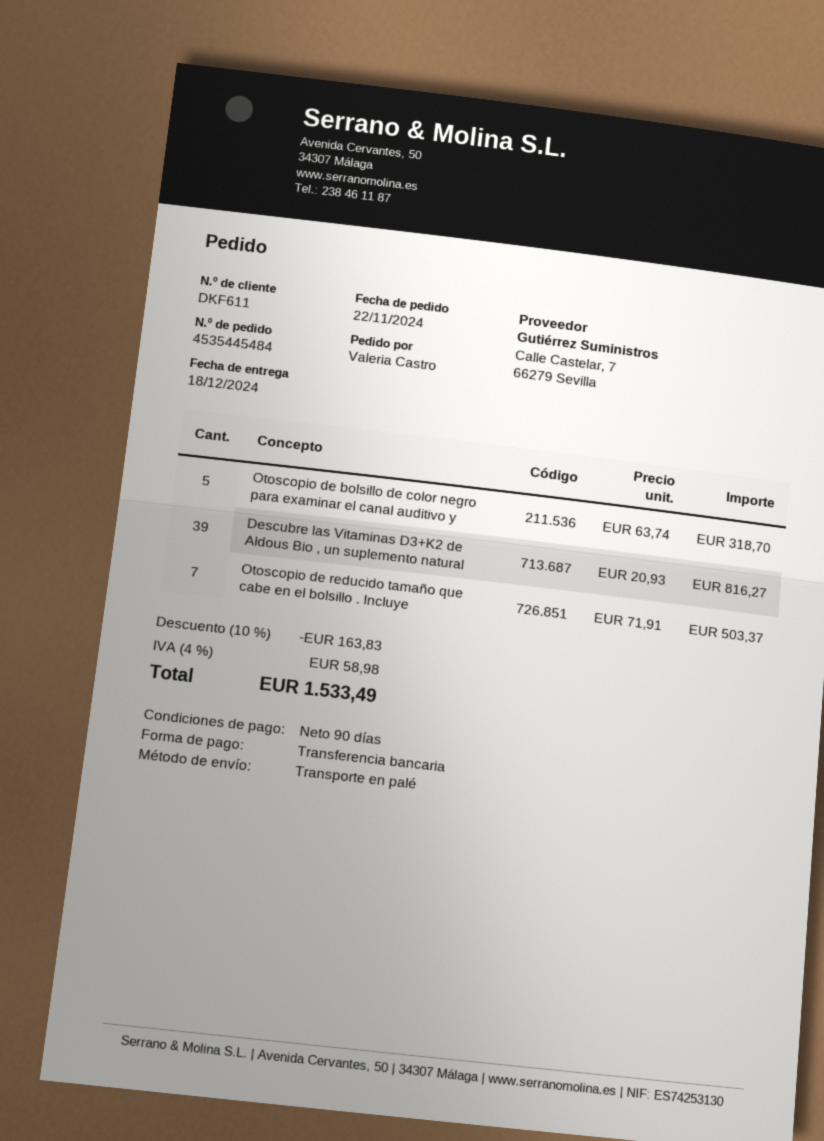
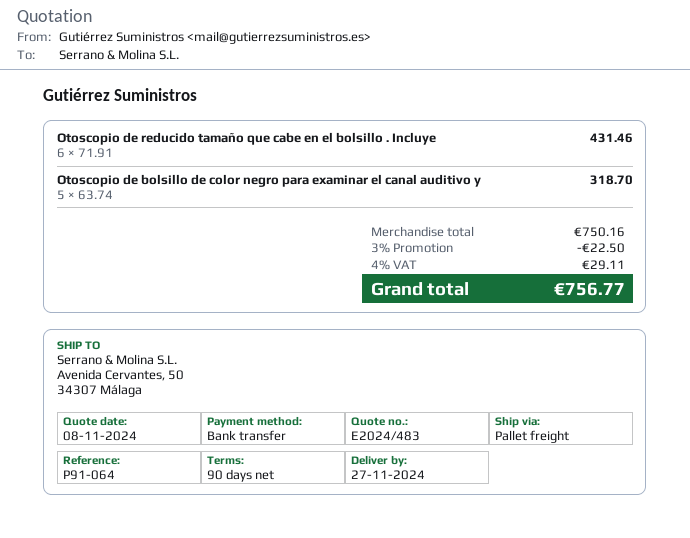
delivery date: 2024-12-18 -> 2024-11-27
Descubre las Vitaminas D3+K2 de Aldous Bio , un suplemento natural: 39 x 20.93 = 816.27 -> none
Otoscopio de reducido tamaño que cabe en el bolsillo . Incluye: 7 x 71.91 = 503.37 -> 6 x 71.91 = 431.46
discount: 10% = 163.83 -> 3% = 22.50
tax: 4% = 58.98 -> 4% = 29.11
total: 1533.49 -> 756.77

